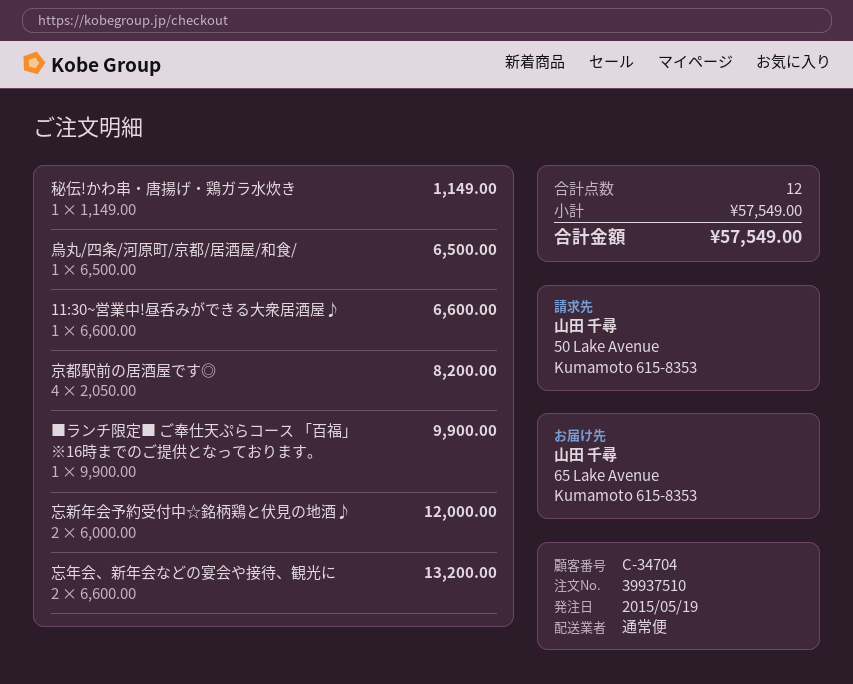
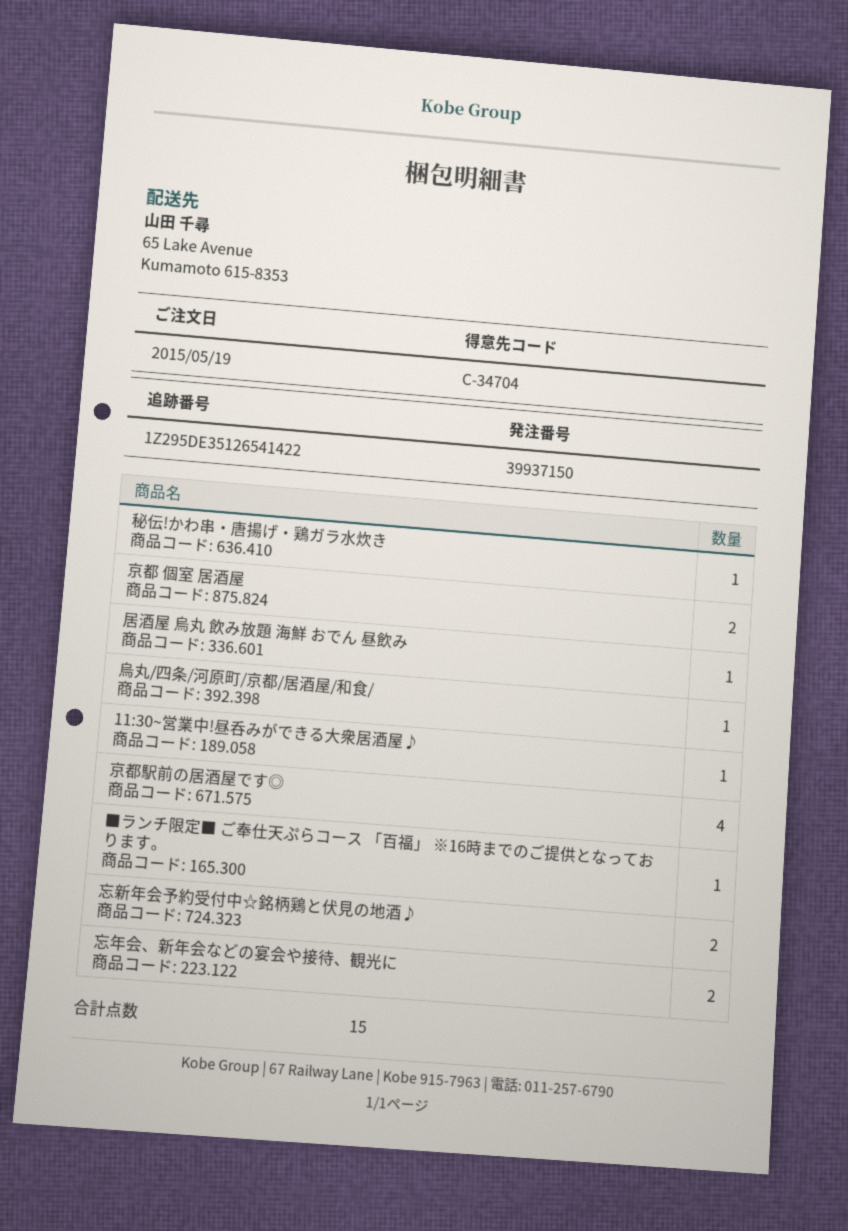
order number: 39937510 -> 39937150
京都 個室 居酒屋: none -> 2
居酒屋 烏丸 飲み放題 海鮮 おでん 昼飲み: none -> 1
total quantity: 12 -> 15

